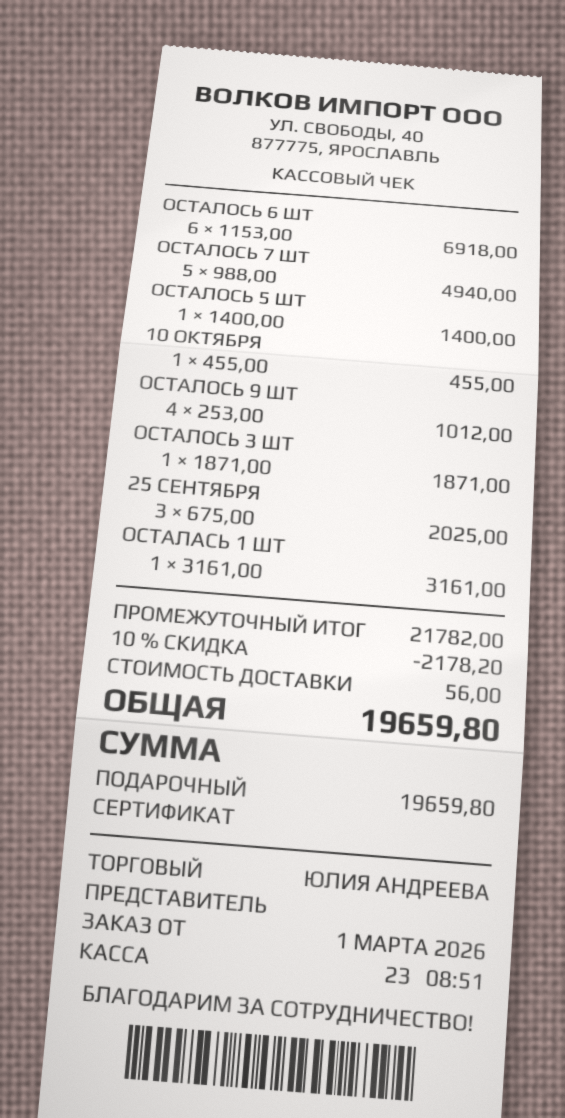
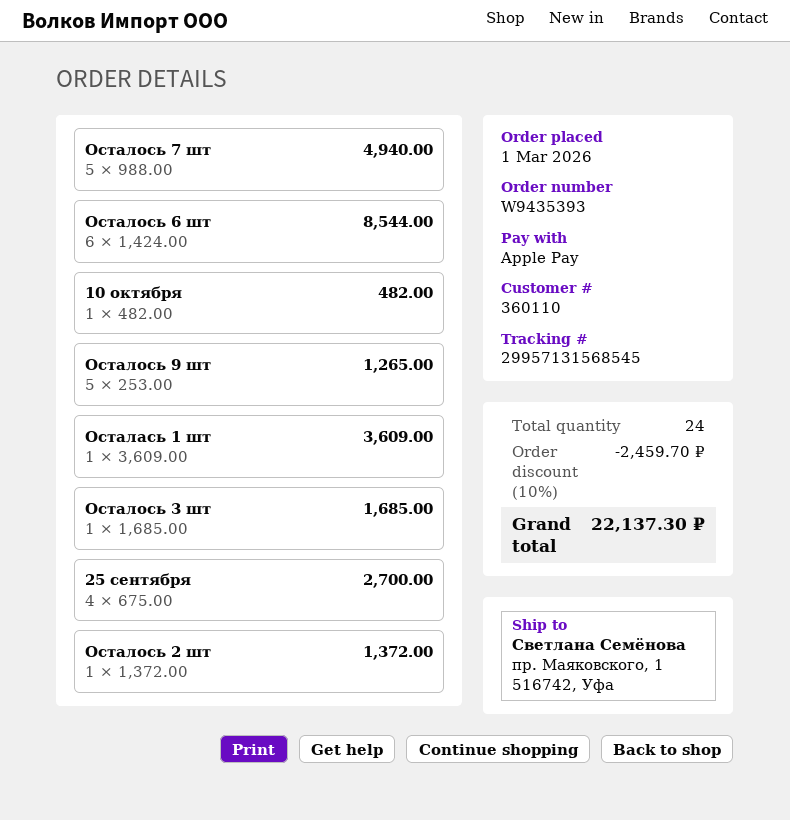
payment method: gift card -> Apple Pay
ОСТАЛОСЬ 6 ШТ: 6 x 1153.00 = 6918.00 -> 6 x 1424.00 = 8544.00
ОСТАЛОСЬ 5 ШТ: 1 x 1400.00 = 1400.00 -> none
10 ОКТЯБРЯ: 1 x 455.00 = 455.00 -> 1 x 482.00 = 482.00
ОСТАЛОСЬ 9 ШТ: 4 x 253.00 = 1012.00 -> 5 x 253.00 = 1265.00
ОСТАЛОСЬ 3 ШТ: 1 x 1871.00 = 1871.00 -> 1 x 1685.00 = 1685.00
25 СЕНТЯБРЯ: 3 x 675.00 = 2025.00 -> 4 x 675.00 = 2700.00
ОСТАЛАСЬ 1 ШТ: 1 x 3161.00 = 3161.00 -> 1 x 3609.00 = 3609.00
Осталось 2 шт: none -> 1 x 1372.00 = 1372.00
discount: 10% = 2178.20 -> 10% = 2459.70
shipping: 56.00 -> none
total: 19659.80 -> 22137.30

